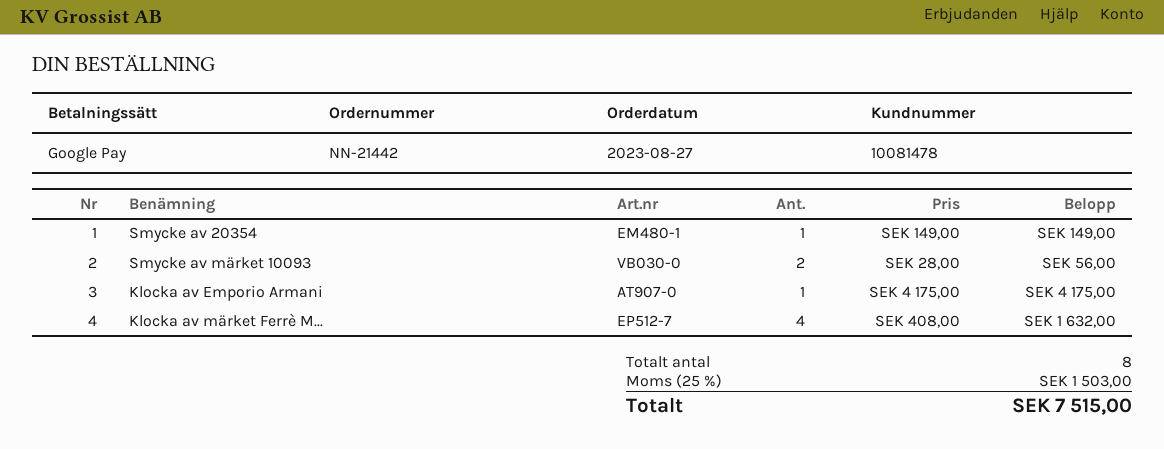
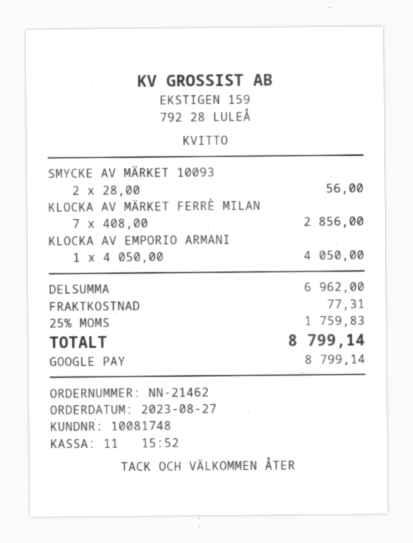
order number: NN-21442 -> NN-21462
customer number: 10081478 -> 10081748
Smycke av 20354: 1 x 149.00 = 149.00 -> none
Klocka av Emporio Armani: 1 x 4175.00 = 4175.00 -> 1 x 4050.00 = 4050.00
Klocka av märket Ferrè M...: 4 x 408.00 = 1632.00 -> 7 x 408.00 = 2856.00
shipping: none -> 77.31
tax: 25% = 1503.00 -> 25% = 1759.83
total: 7515.00 -> 8799.14

